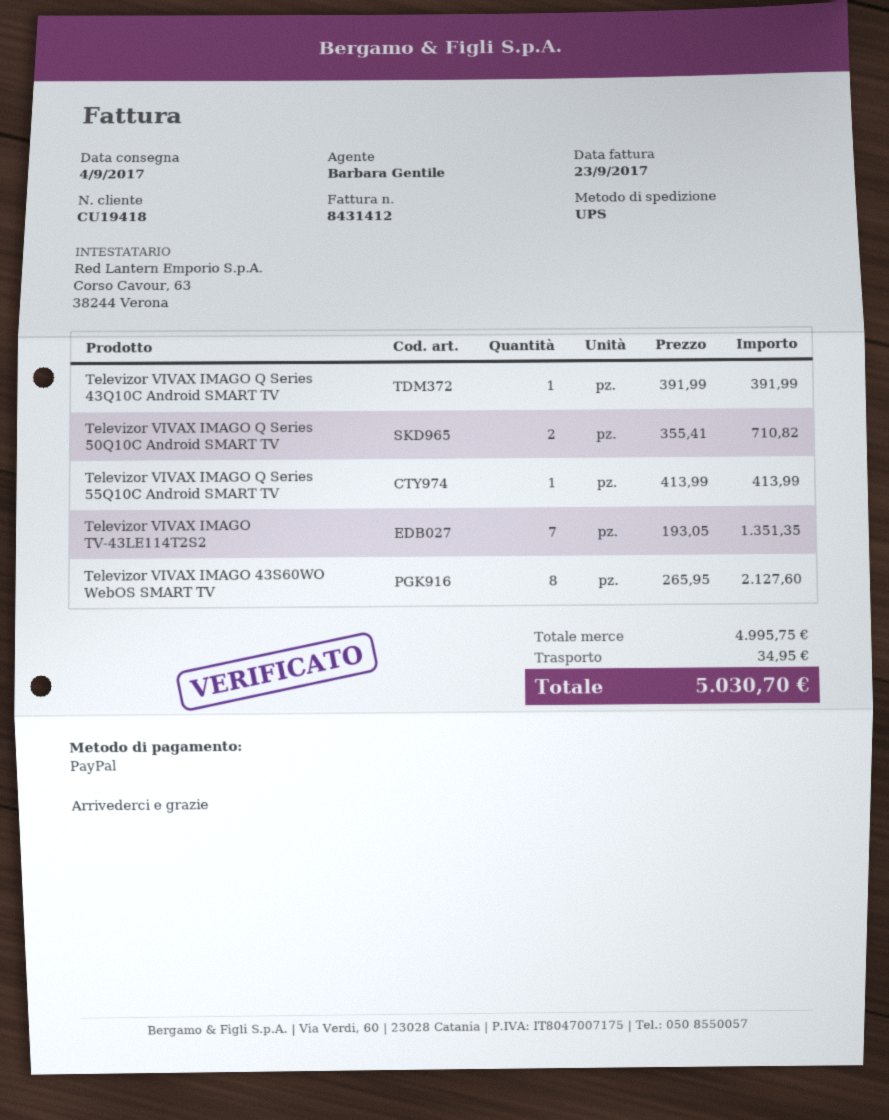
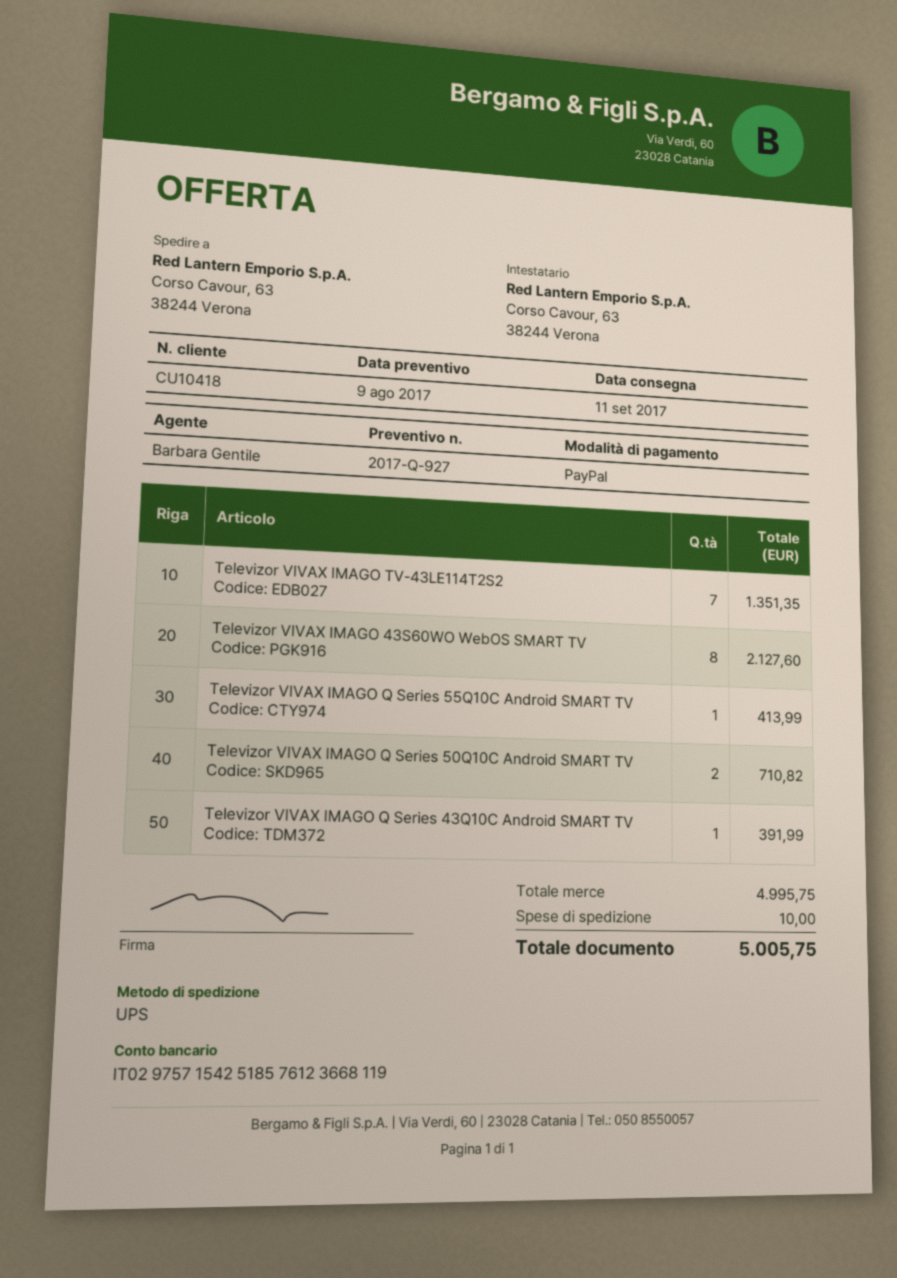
delivery date: 2017-09-04 -> 2017-09-11
customer number: CU19418 -> CU10418
shipping: 34.95 -> 10.00
total: 5030.70 -> 5005.75

